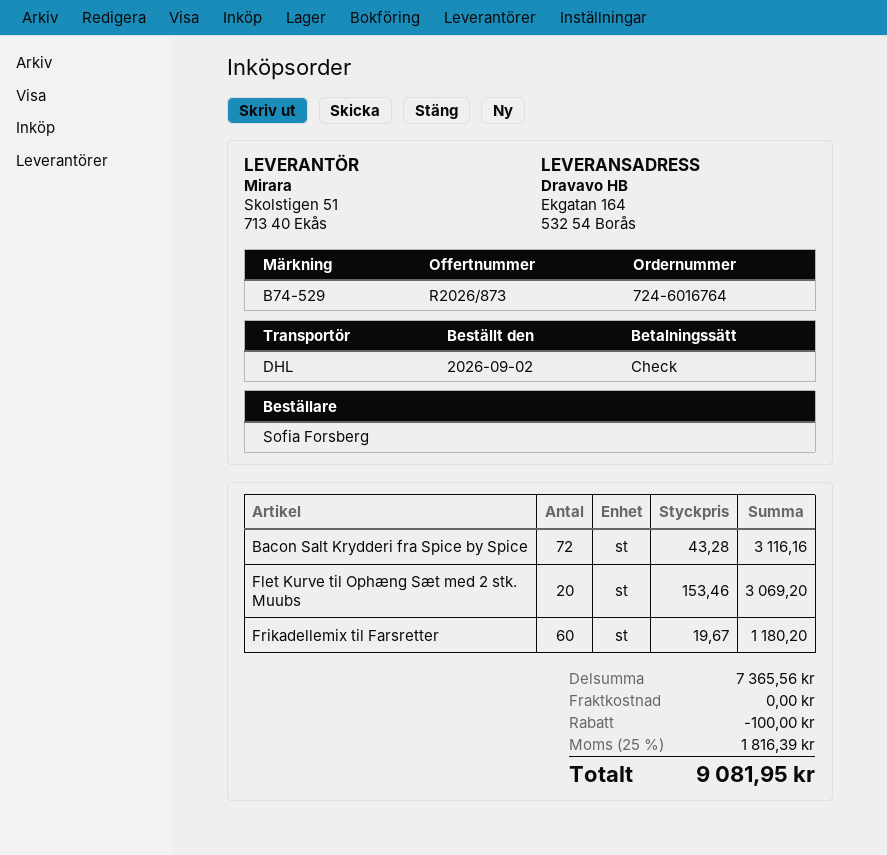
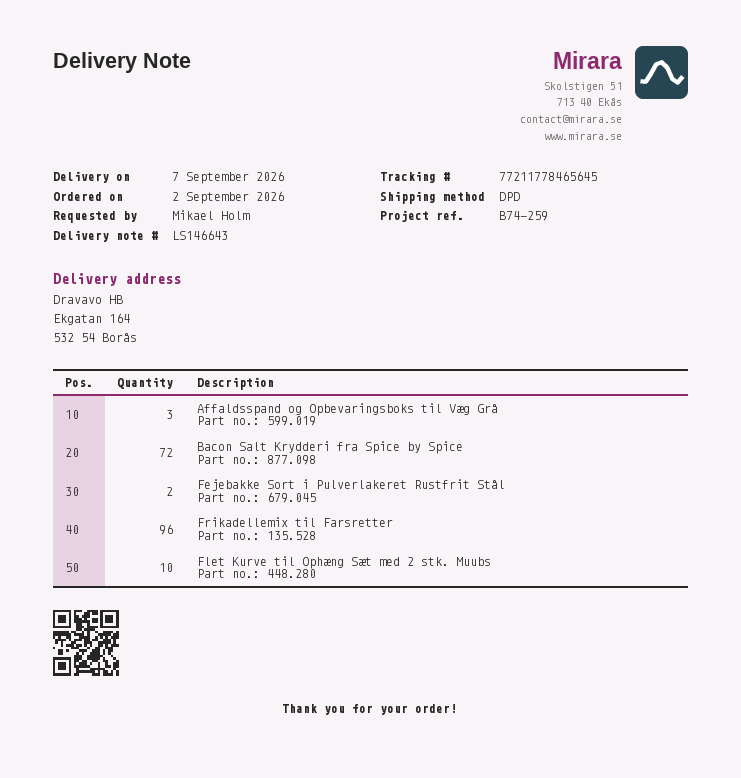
reference: B74-529 -> B74-259
ordered by: Sofia Forsberg -> Mikael Holm
shipping method: DHL -> DPD
Flet Kurve til Ophæng Sæt med 2 stk. Muubs: 20 -> 10
Frikadellemix til Farsretter: 60 -> 96
Affaldsspand og Opbevaringsboks til Væg Grå: none -> 3
Fejebakke Sort i Pulverlakeret Rustfrit Stål: none -> 2

